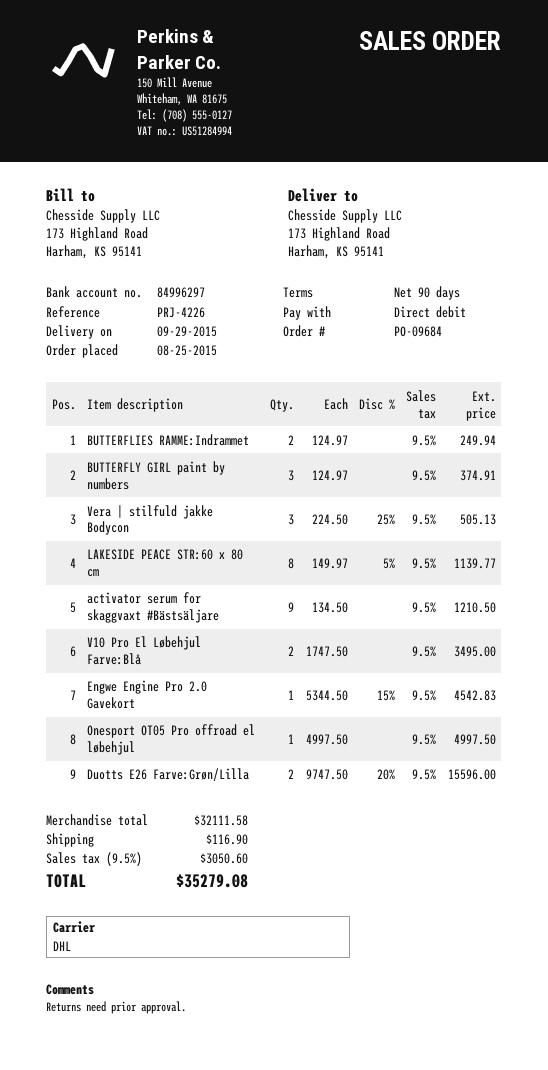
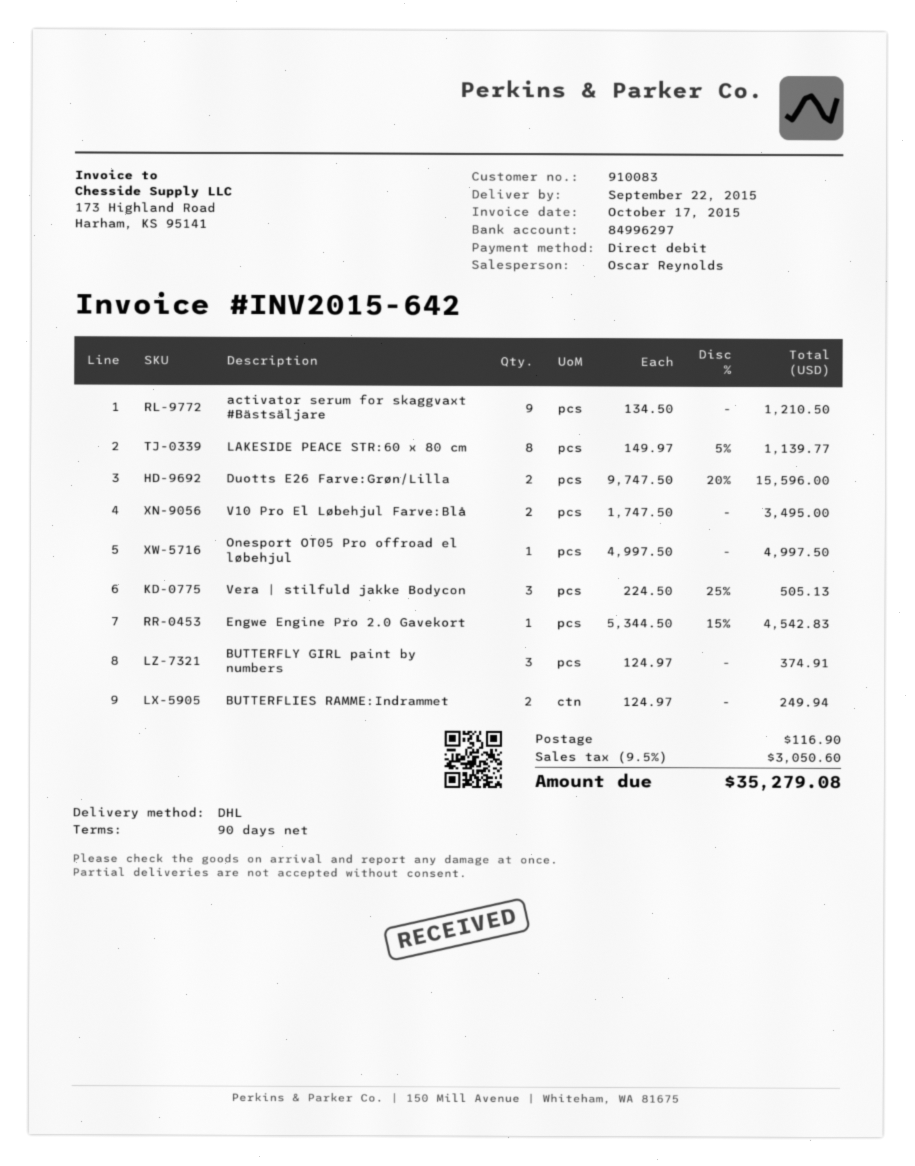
delivery date: 2015-09-29 -> 2015-09-22

